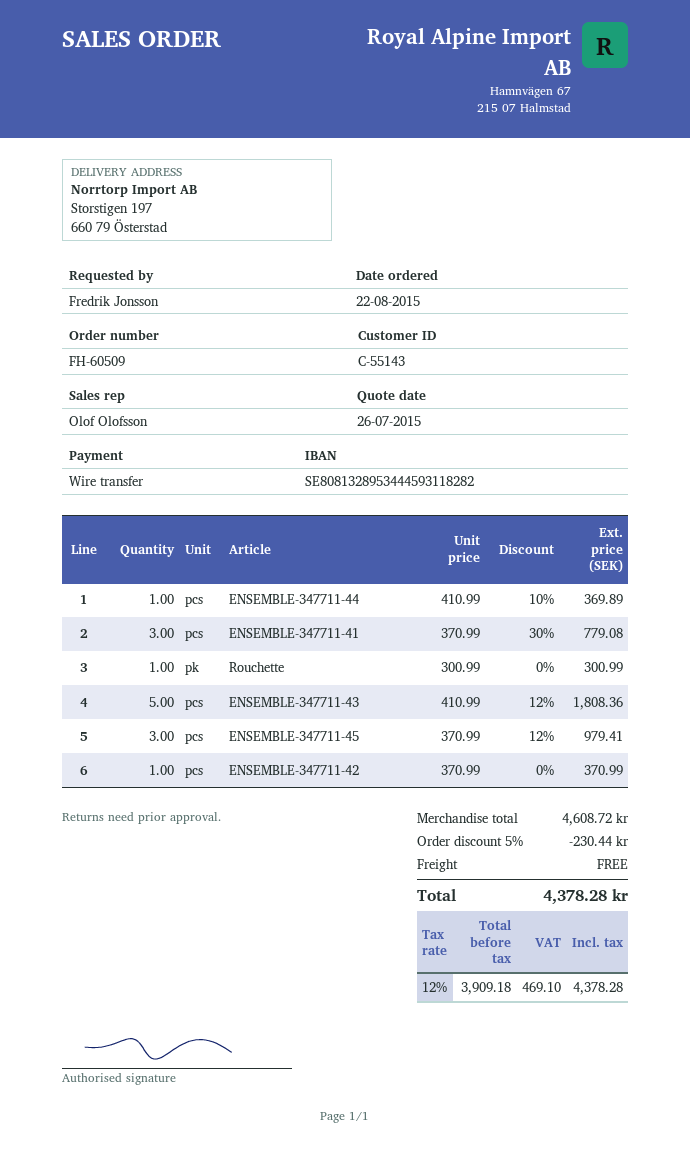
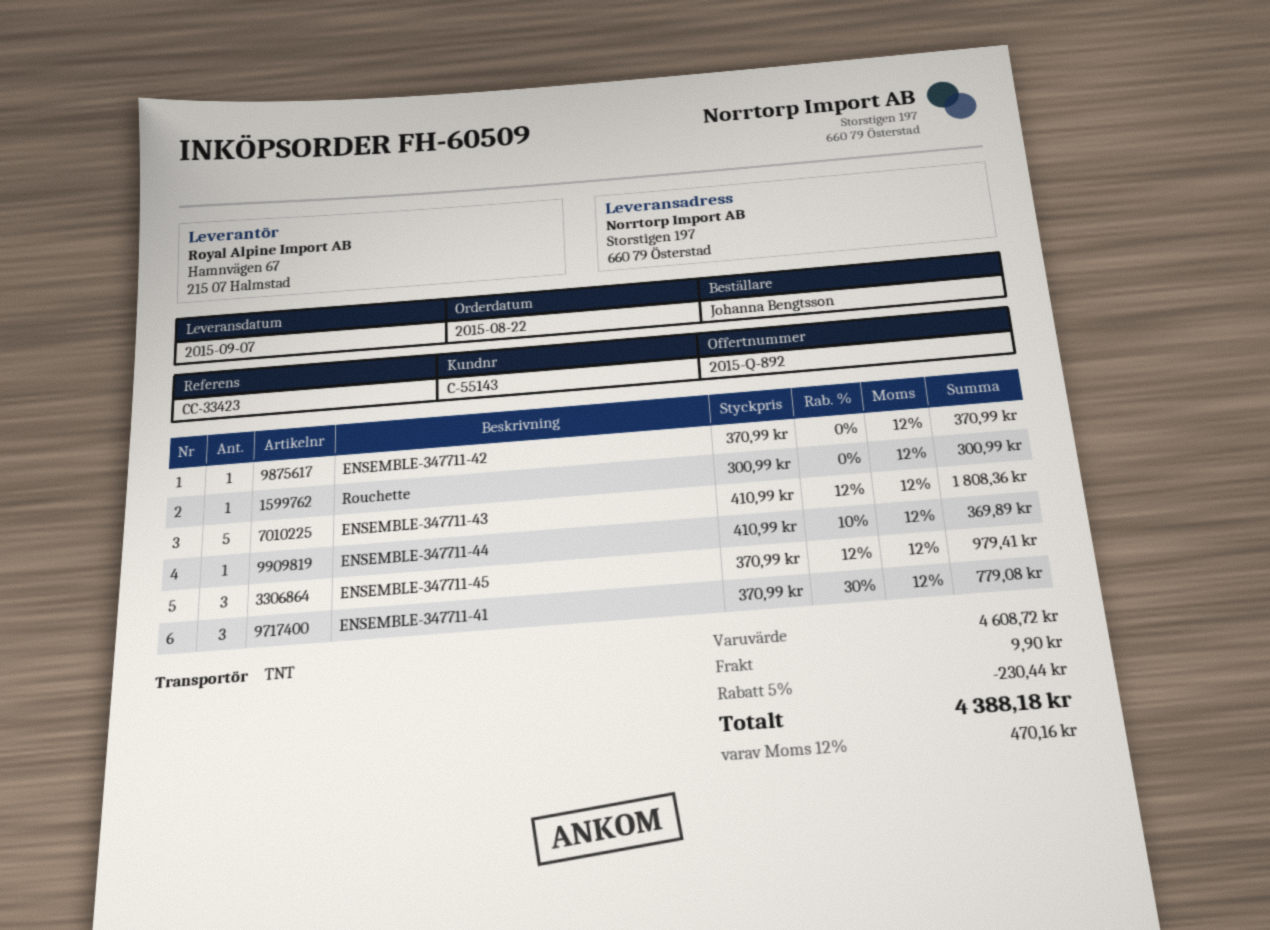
ordered by: Fredrik Jonsson -> Johanna Bengtsson
shipping: 0.00 -> 9.90
tax: 12% = 469.10 -> 12% = 470.16
total: 4378.28 -> 4388.18

